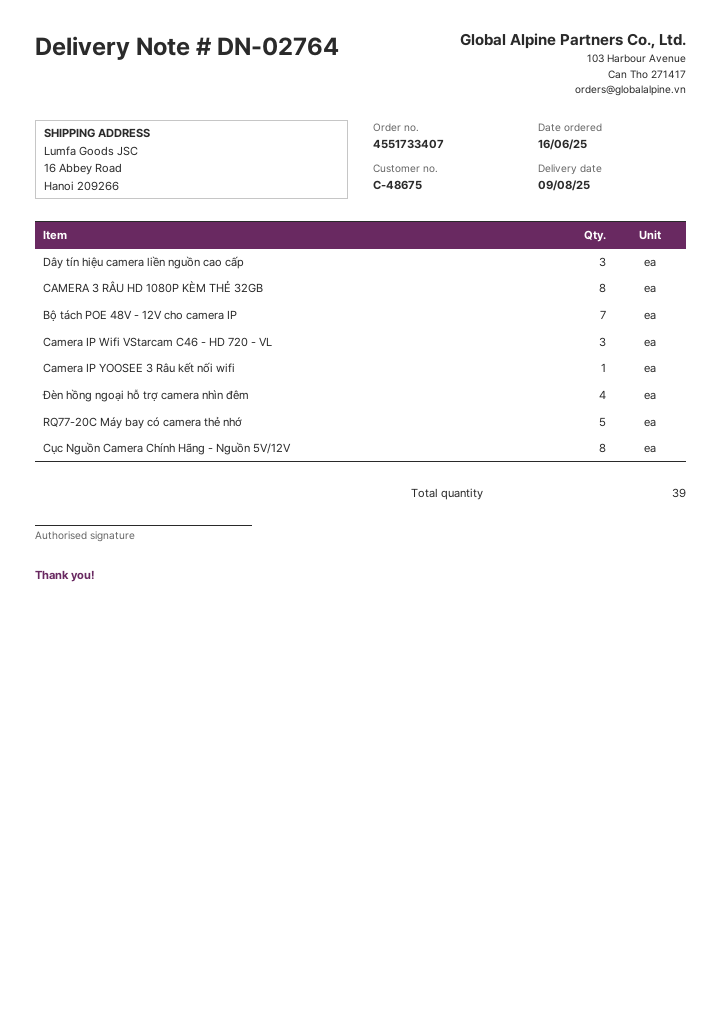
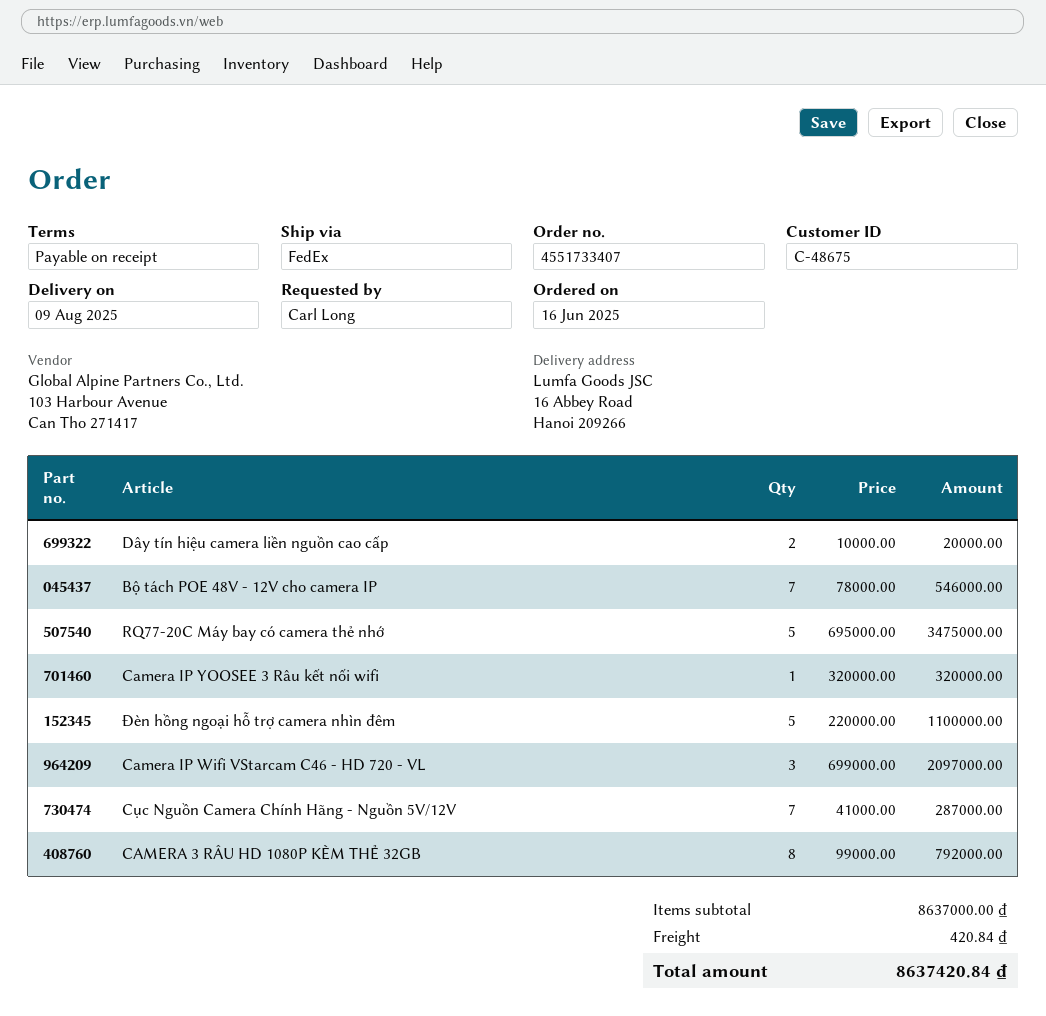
Dây tín hiệu camera liền nguồn cao cấp: 3 -> 2
Đèn hồng ngoại hỗ trợ camera nhìn đêm: 4 -> 5
Cục Nguồn Camera Chính Hãng - Nguồn 5V/12V: 8 -> 7

